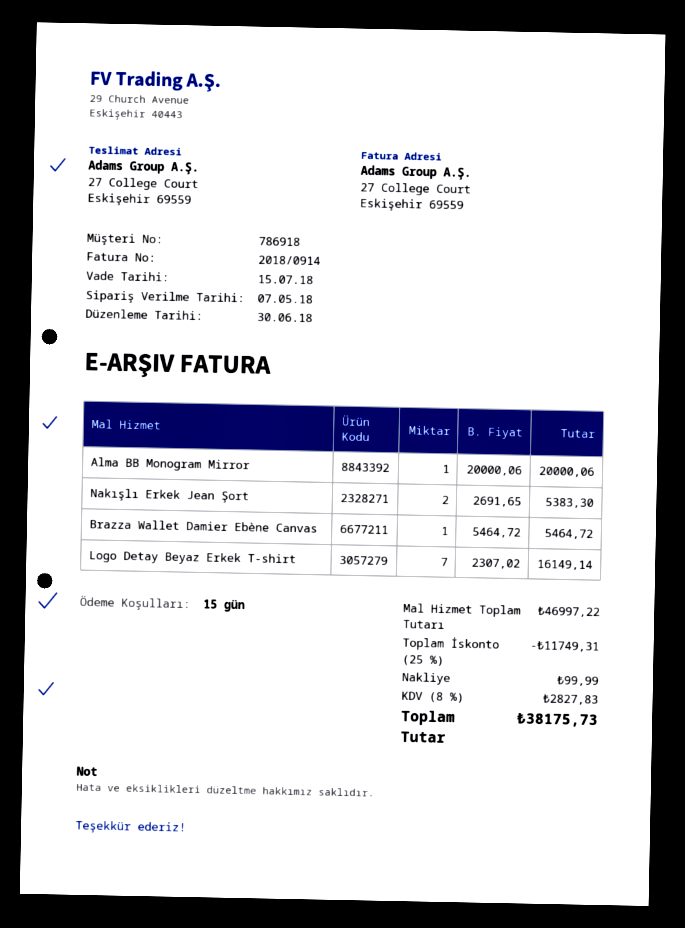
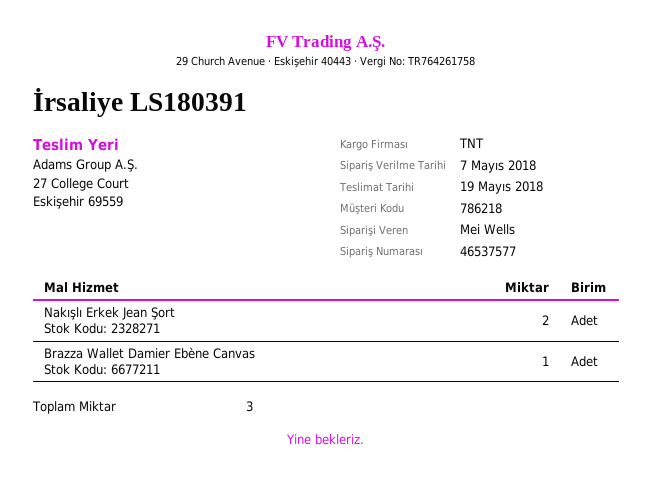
customer number: 786918 -> 786218
Alma BB Monogram Mirror: 1 -> none
Logo Detay Beyaz Erkek T-shirt: 7 -> none

